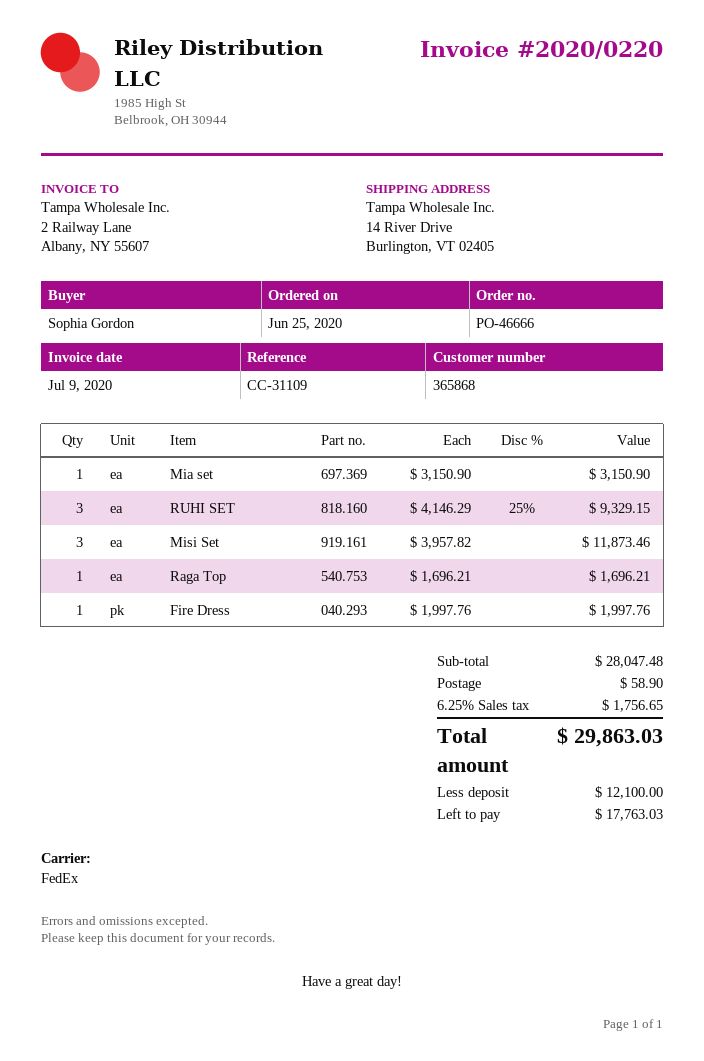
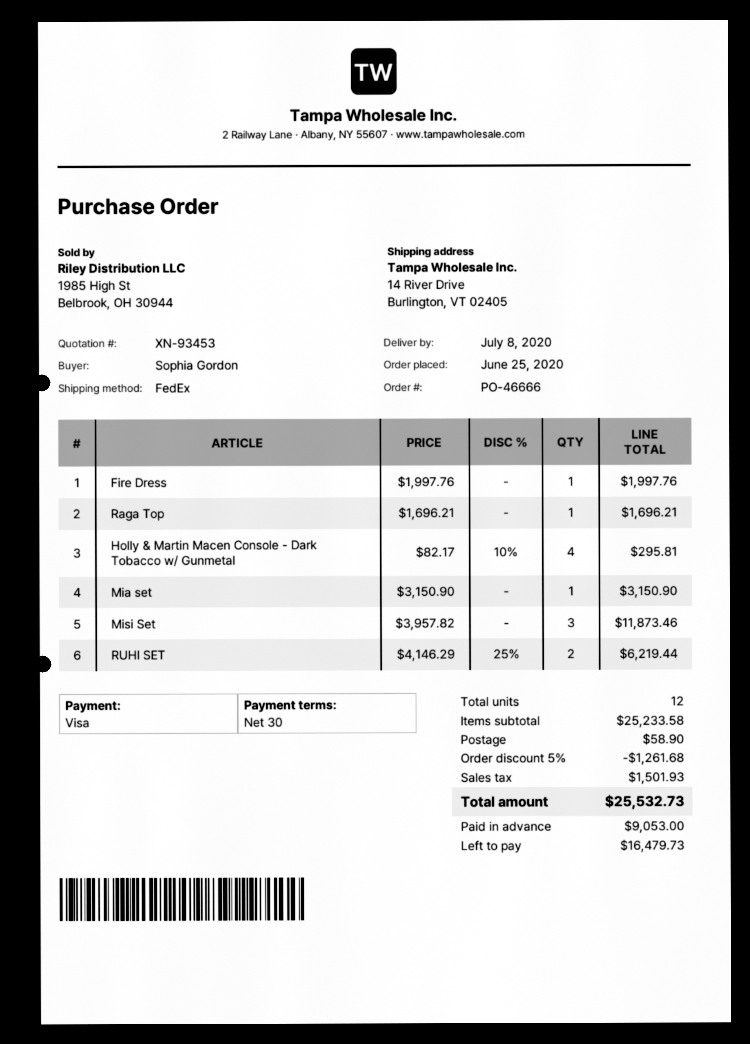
RUHI SET: 3 x 4146.29 - 25% = 9329.15 -> 2 x 4146.29 - 25% = 6219.44
Holly & Martin Macen Console - Dark Tobacco w/ Gunmetal: none -> 4 x 82.17 - 10% = 295.81
subtotal: 28047.48 -> 25233.58
discount: none -> 5% = 1261.68
tax: 1756.65 -> 1501.93
total: 29863.03 -> 25532.73
deposit: 12100.00 -> 9053.00
balance: 17763.03 -> 16479.73

